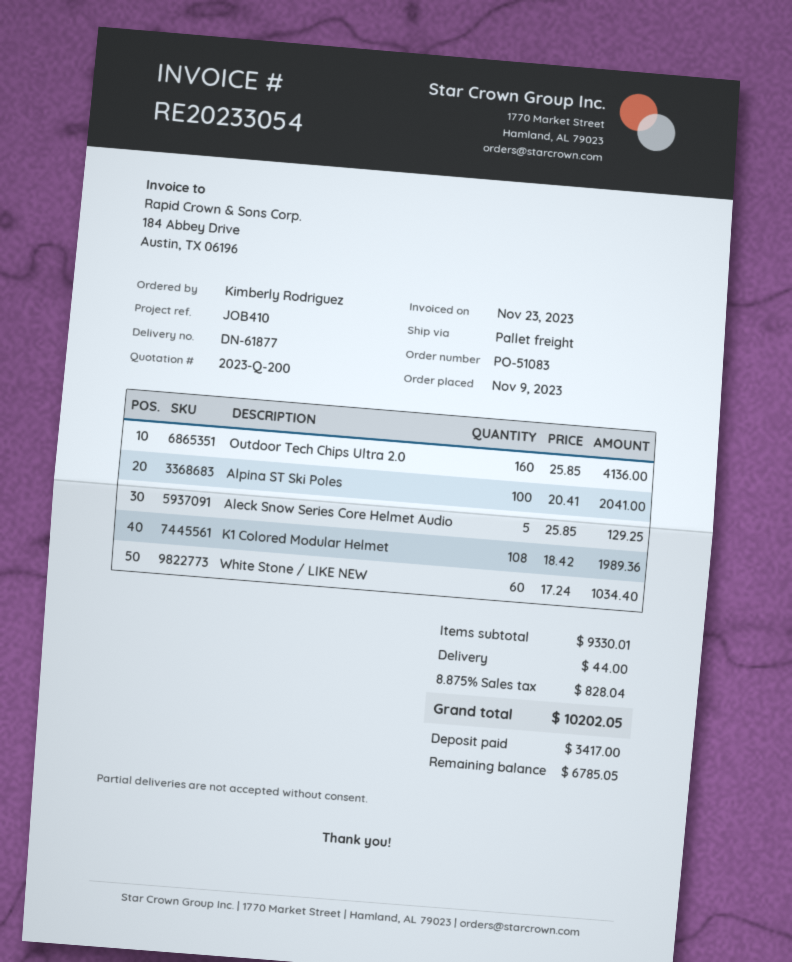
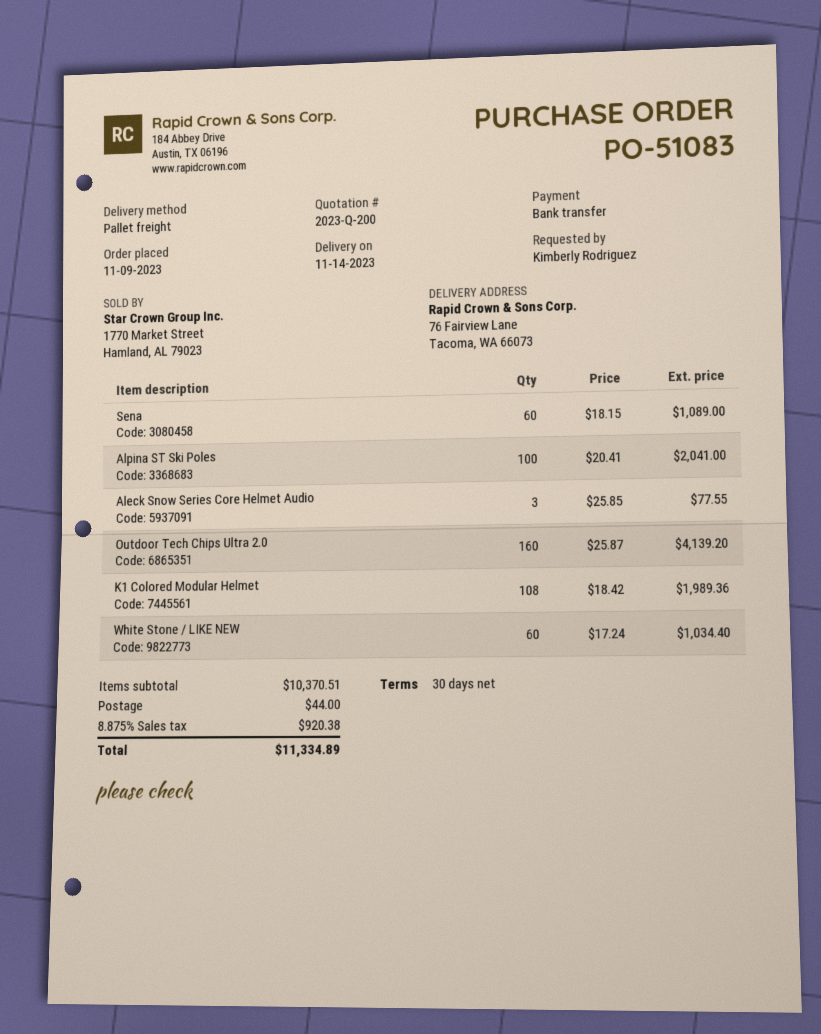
Outdoor Tech Chips Ultra 2.0: 160 x 25.85 = 4136.00 -> 160 x 25.87 = 4139.20
Aleck Snow Series Core Helmet Audio: 5 x 25.85 = 129.25 -> 3 x 25.85 = 77.55
Sena: none -> 60 x 18.15 = 1089.00
subtotal: 9330.01 -> 10370.51
tax: 8.875% = 828.04 -> 8.875% = 920.38
total: 10202.05 -> 11334.89

